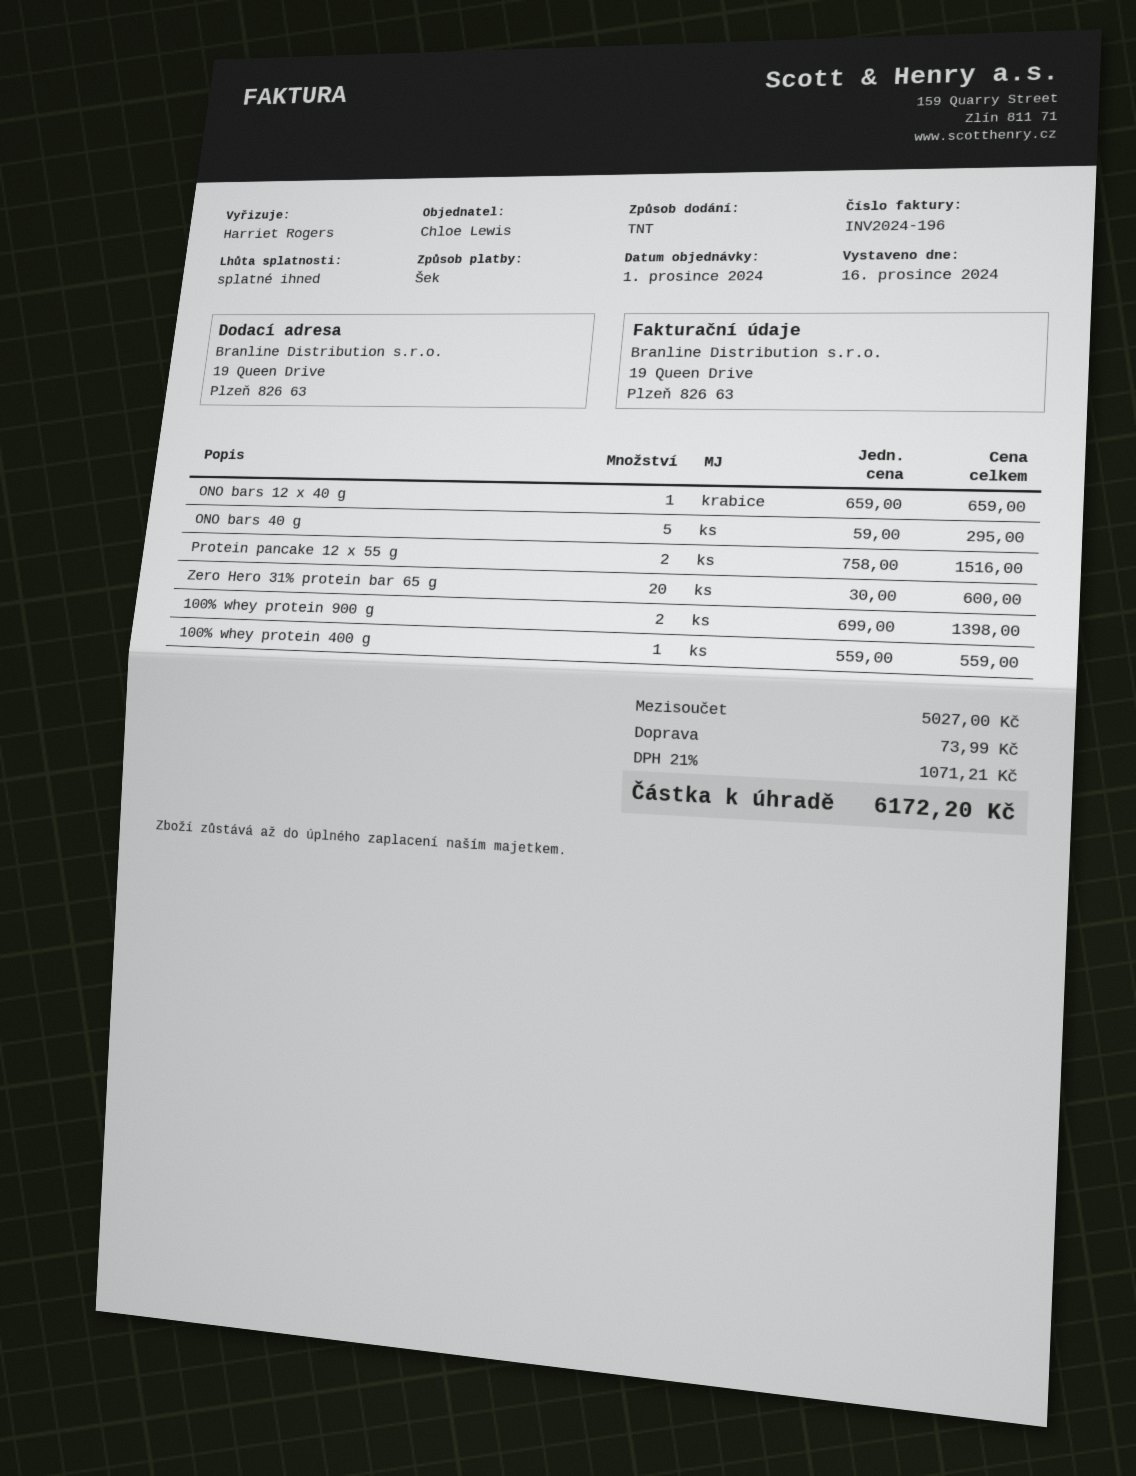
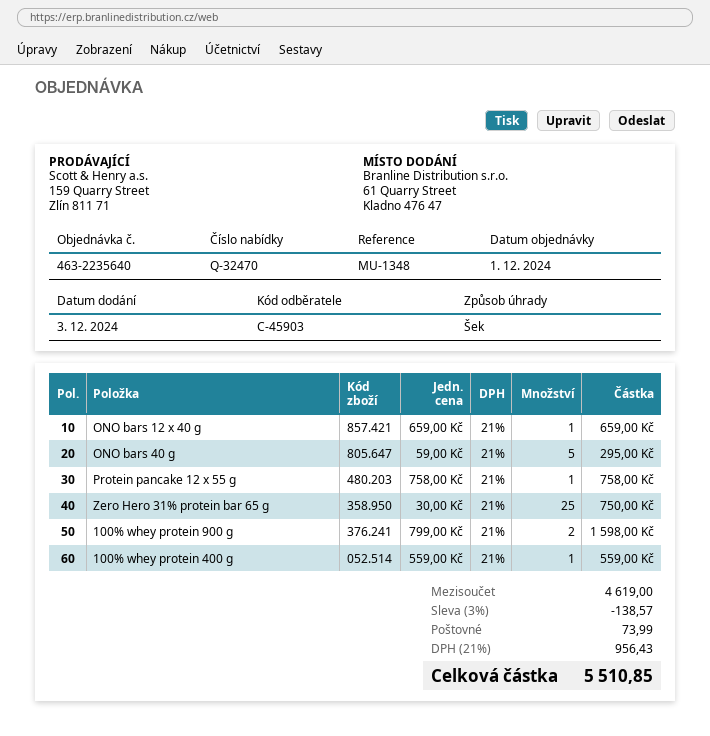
ship to: 19 Queen Drive, Plzeň 826 63 -> 61 Quarry Street, Kladno 476 47
Protein pancake 12 x 55 g: 2 x 758.00 = 1516.00 -> 1 x 758.00 = 758.00
Zero Hero 31% protein bar 65 g: 20 x 30.00 = 600.00 -> 25 x 30.00 = 750.00
100% whey protein 900 g: 2 x 699.00 = 1398.00 -> 2 x 799.00 = 1598.00
subtotal: 5027.00 -> 4619.00
discount: none -> 3% = 138.57
tax: 21% = 1071.21 -> 21% = 956.43
total: 6172.20 -> 5510.85

